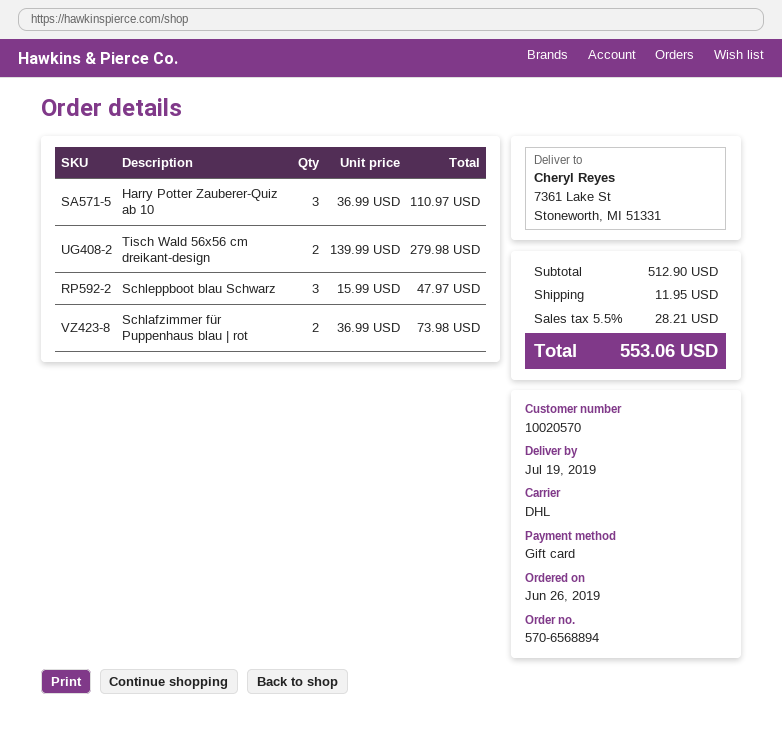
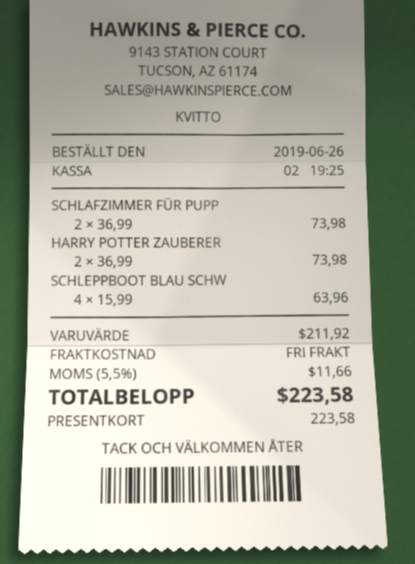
Harry Potter Zauberer-Quiz ab 10: 3 x 36.99 = 110.97 -> 2 x 36.99 = 73.98
Tisch Wald 56x56 cm dreikant-design: 2 x 139.99 = 279.98 -> none
Schleppboot blau Schwarz: 3 x 15.99 = 47.97 -> 4 x 15.99 = 63.96
subtotal: 512.90 -> 211.92
shipping: 11.95 -> 0.00
tax: 5.5% = 28.21 -> 5.5% = 11.66
total: 553.06 -> 223.58

